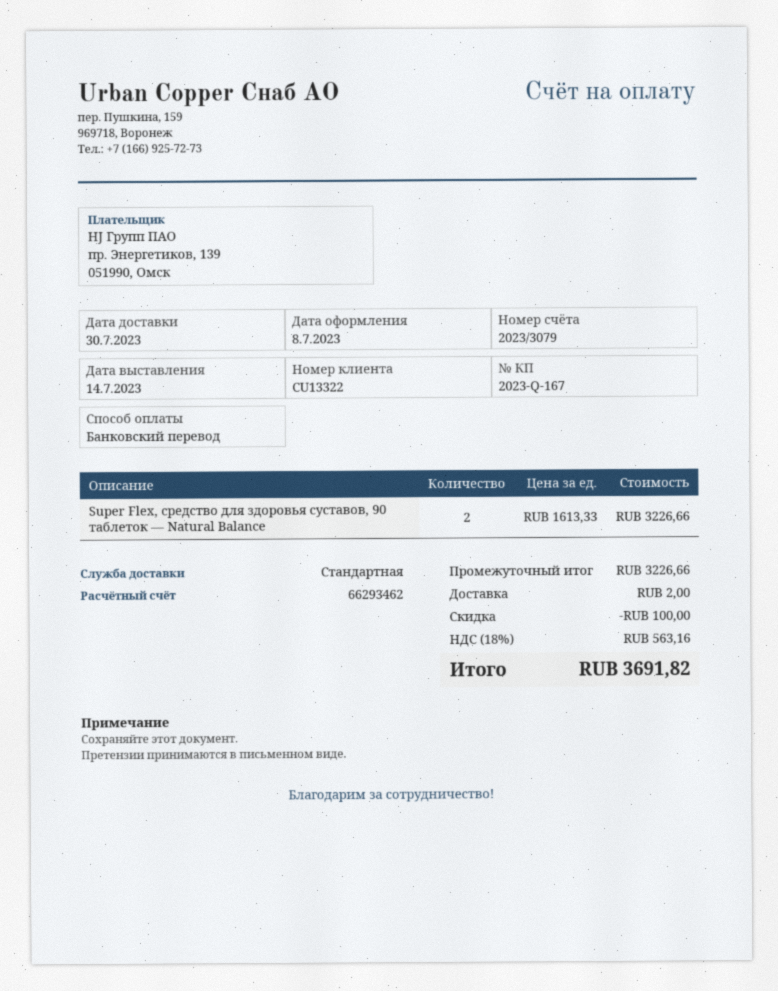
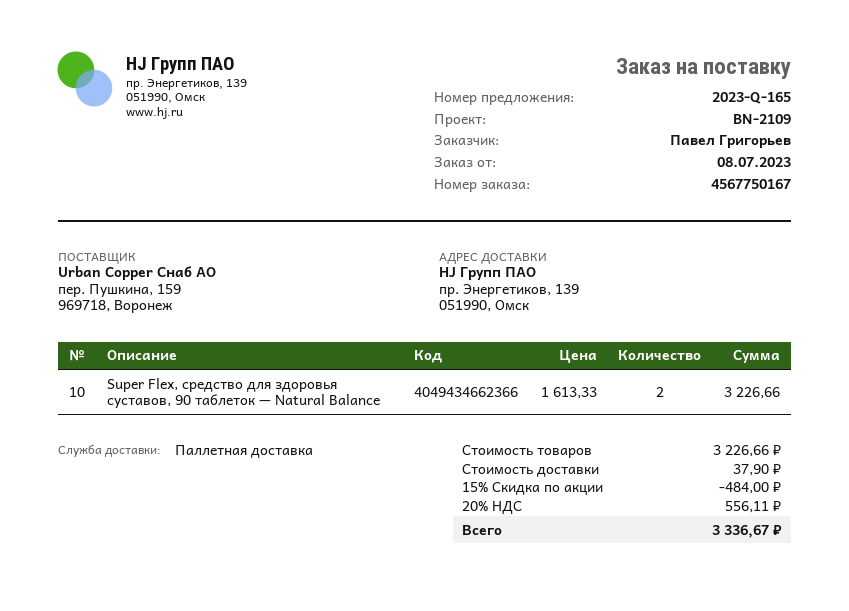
quote number: 2023-Q-167 -> 2023-Q-165
shipping method: standard -> pallet freight
discount: 100.00 -> 484.00
shipping: 2.00 -> 37.90
tax: 18% = 563.16 -> 20% = 556.11
total: 3691.82 -> 3336.67

